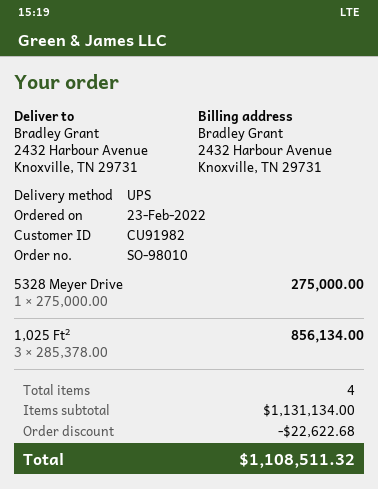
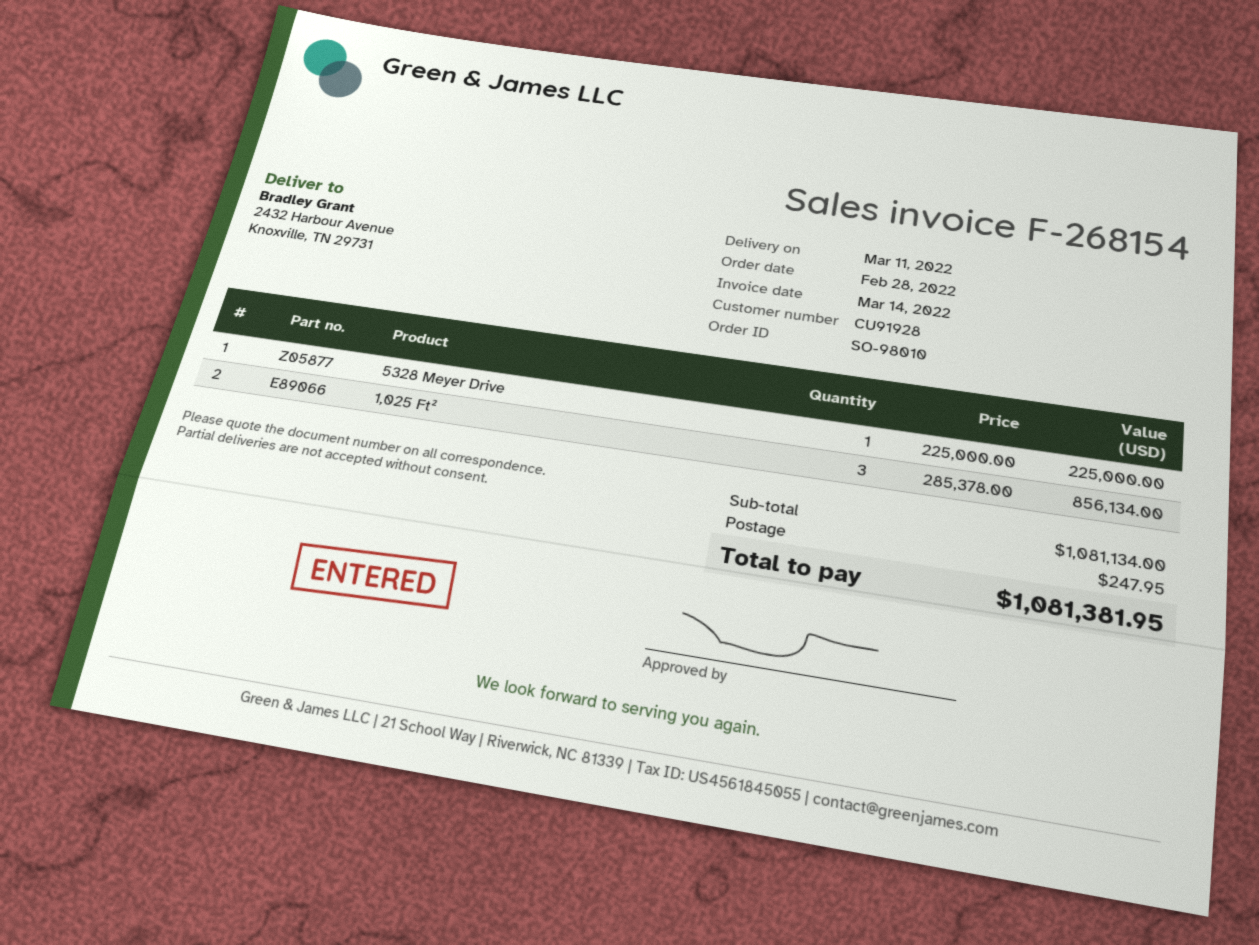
order date: 2022-02-23 -> 2022-02-28
customer number: CU91982 -> CU91928
5328 Meyer Drive: 1 x 275000.00 = 275000.00 -> 1 x 225000.00 = 225000.00
subtotal: 1131134.00 -> 1081134.00
discount: 22622.68 -> none
shipping: none -> 247.95
total: 1108511.32 -> 1081381.95

